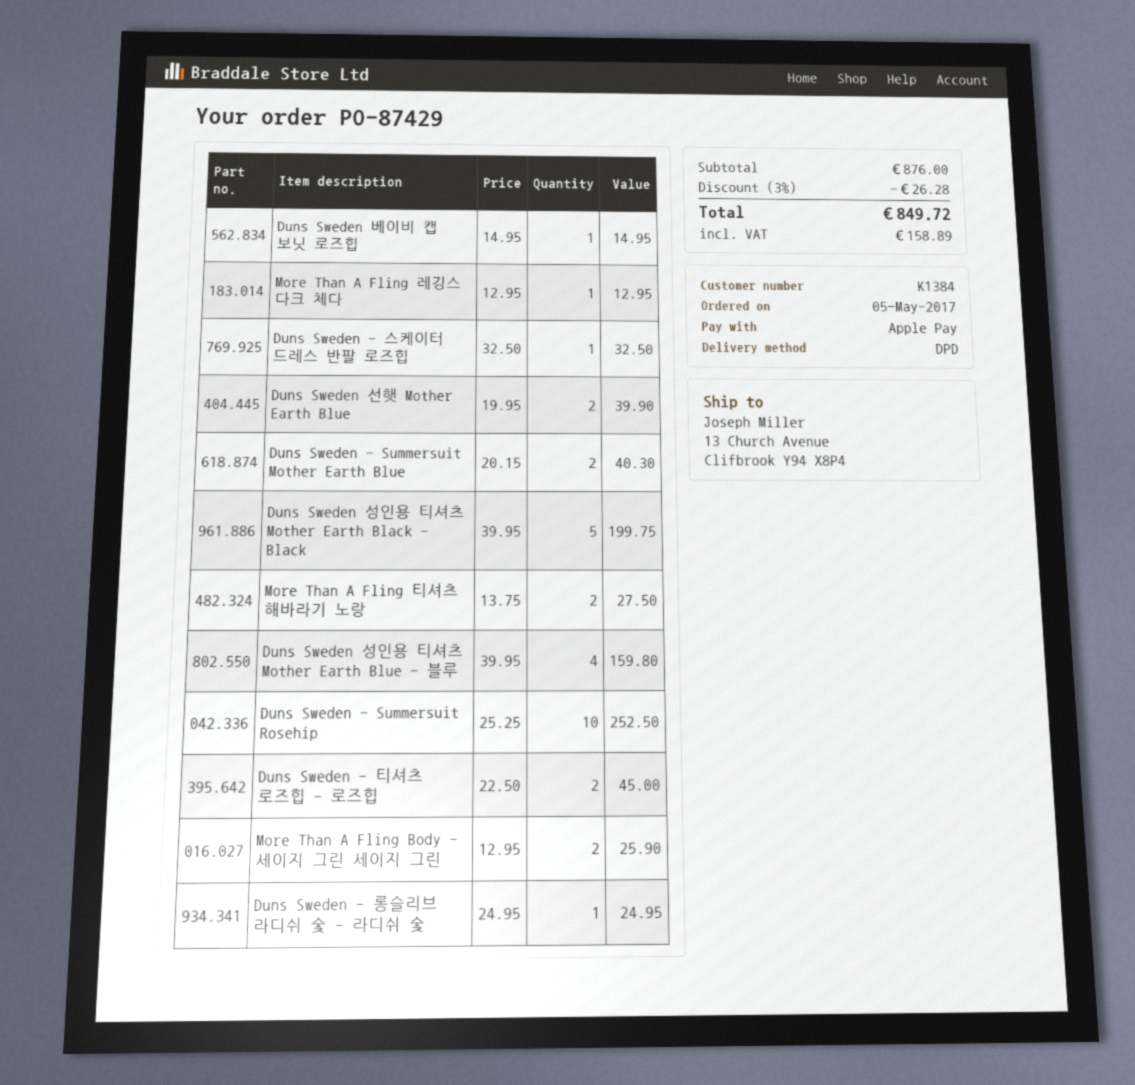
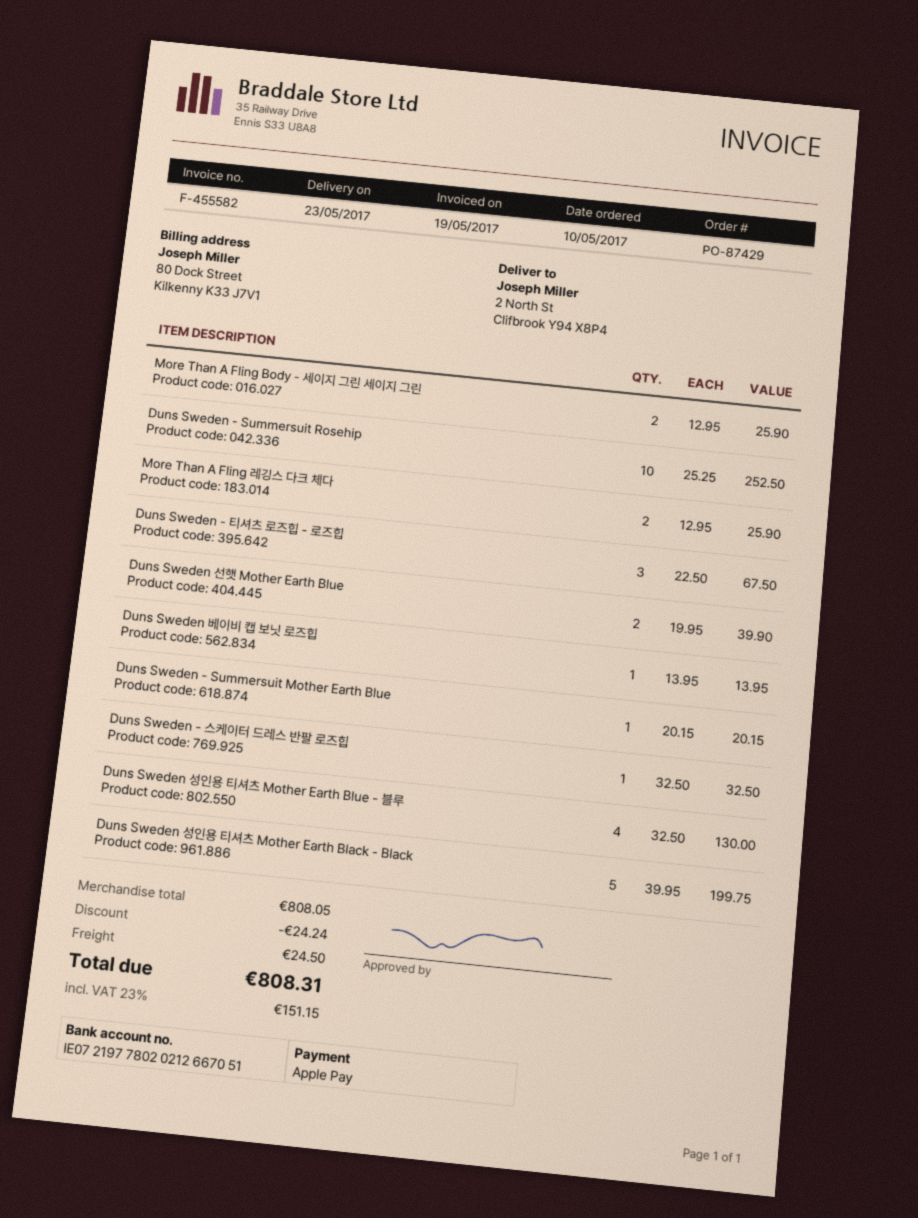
order date: 2017-05-05 -> 2017-05-10
ship to: 13 Church Avenue, Clifbrook Y94 X8P4 -> 2 North St, Clifbrook Y94 X8P4
Duns Sweden 베이비 캡 보닛 로즈힙: 1 x 14.95 = 14.95 -> 1 x 13.95 = 13.95
More Than A Fling 레깅스 다크 체다: 1 x 12.95 = 12.95 -> 2 x 12.95 = 25.90
Duns Sweden - Summersuit Mother Earth Blue: 2 x 20.15 = 40.30 -> 1 x 20.15 = 20.15
More Than A Fling 티셔츠 해바라기 노랑: 2 x 13.75 = 27.50 -> none
Duns Sweden 성인용 티셔츠 Mother Earth Blue - 블루: 4 x 39.95 = 159.80 -> 4 x 32.50 = 130.00
Duns Sweden - 티셔츠 로즈힙 - 로즈힙: 2 x 22.50 = 45.00 -> 3 x 22.50 = 67.50
Duns Sweden - 롱슬리브 라디쉬 숯 - 라디쉬 숯: 1 x 24.95 = 24.95 -> none
subtotal: 876.00 -> 808.05
discount: 26.28 -> 24.24
shipping: none -> 24.50
tax: 158.89 -> 151.15
total: 849.72 -> 808.31

